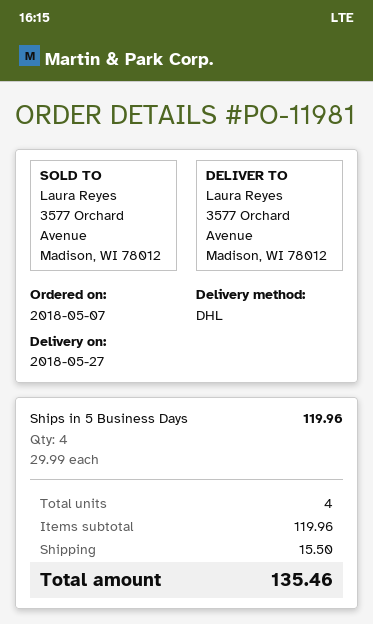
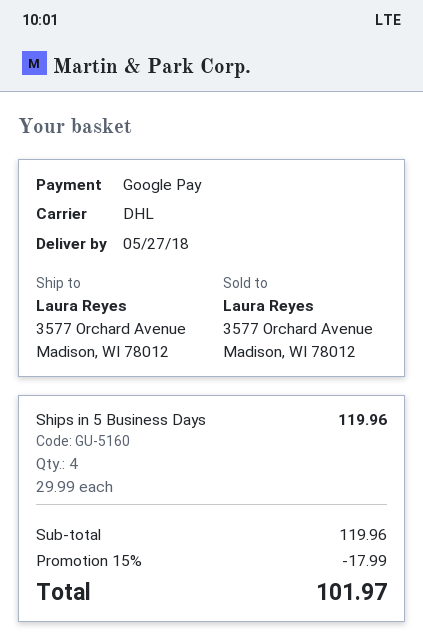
discount: none -> 15% = 17.99
shipping: 15.50 -> none
total: 135.46 -> 101.97

